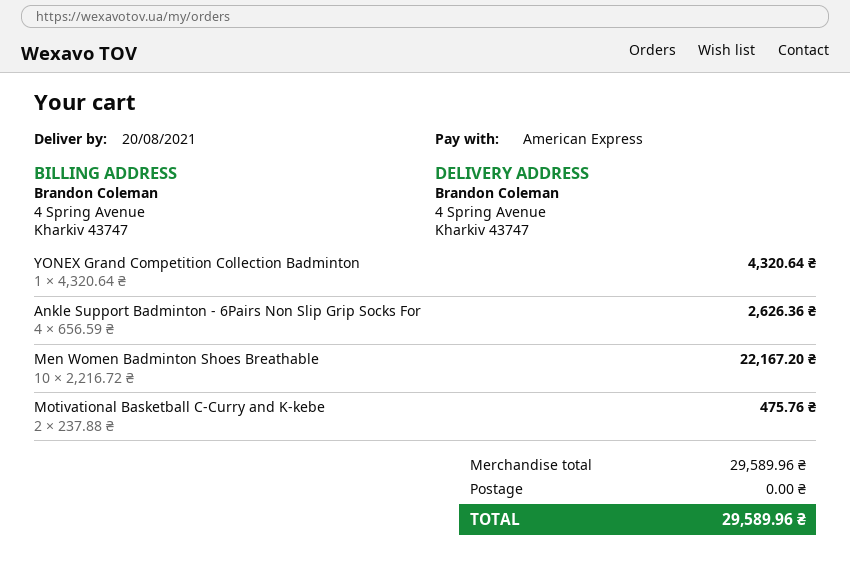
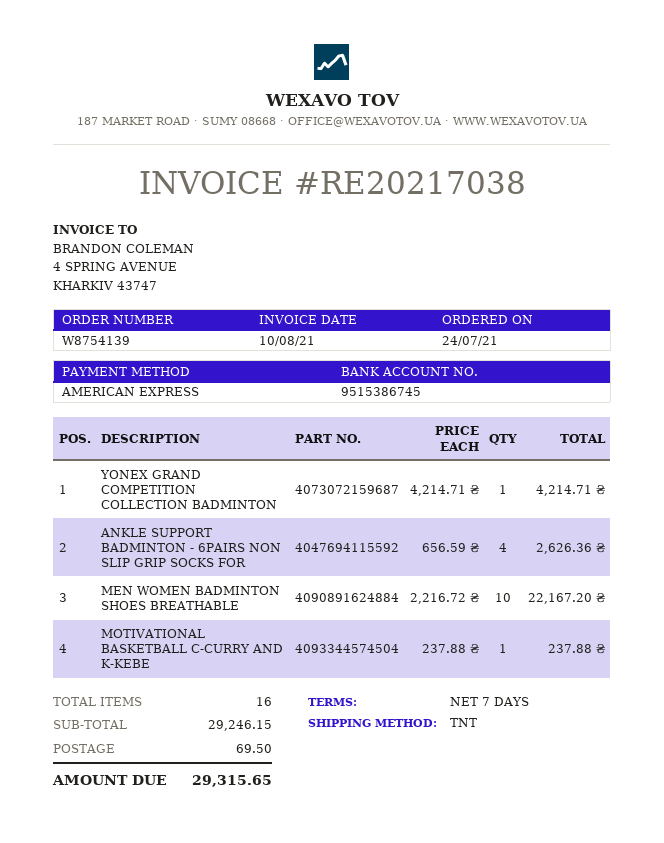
YONEX Grand Competition Collection Badminton: 1 x 4320.64 = 4320.64 -> 1 x 4214.71 = 4214.71
Motivational Basketball C-Curry and K-kebe: 2 x 237.88 = 475.76 -> 1 x 237.88 = 237.88
subtotal: 29589.96 -> 29246.15
shipping: 0.00 -> 69.50
total: 29589.96 -> 29315.65

